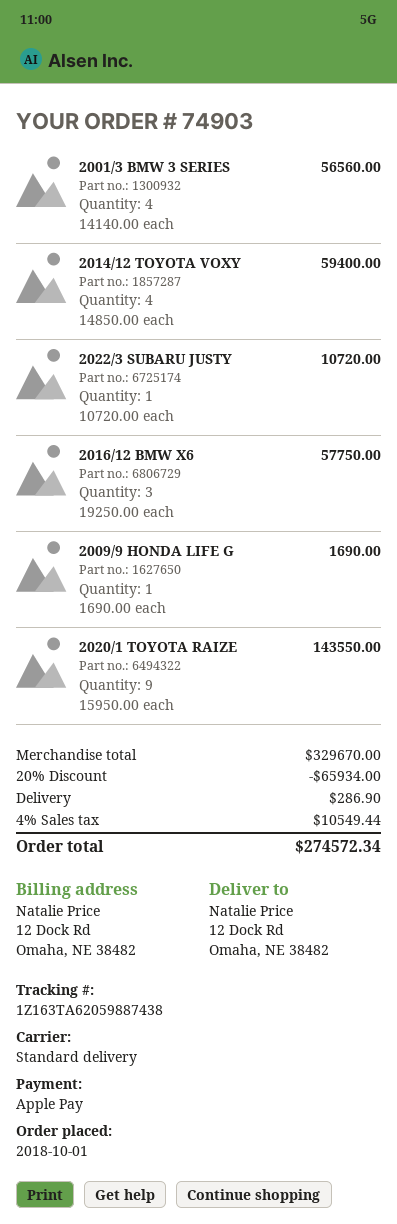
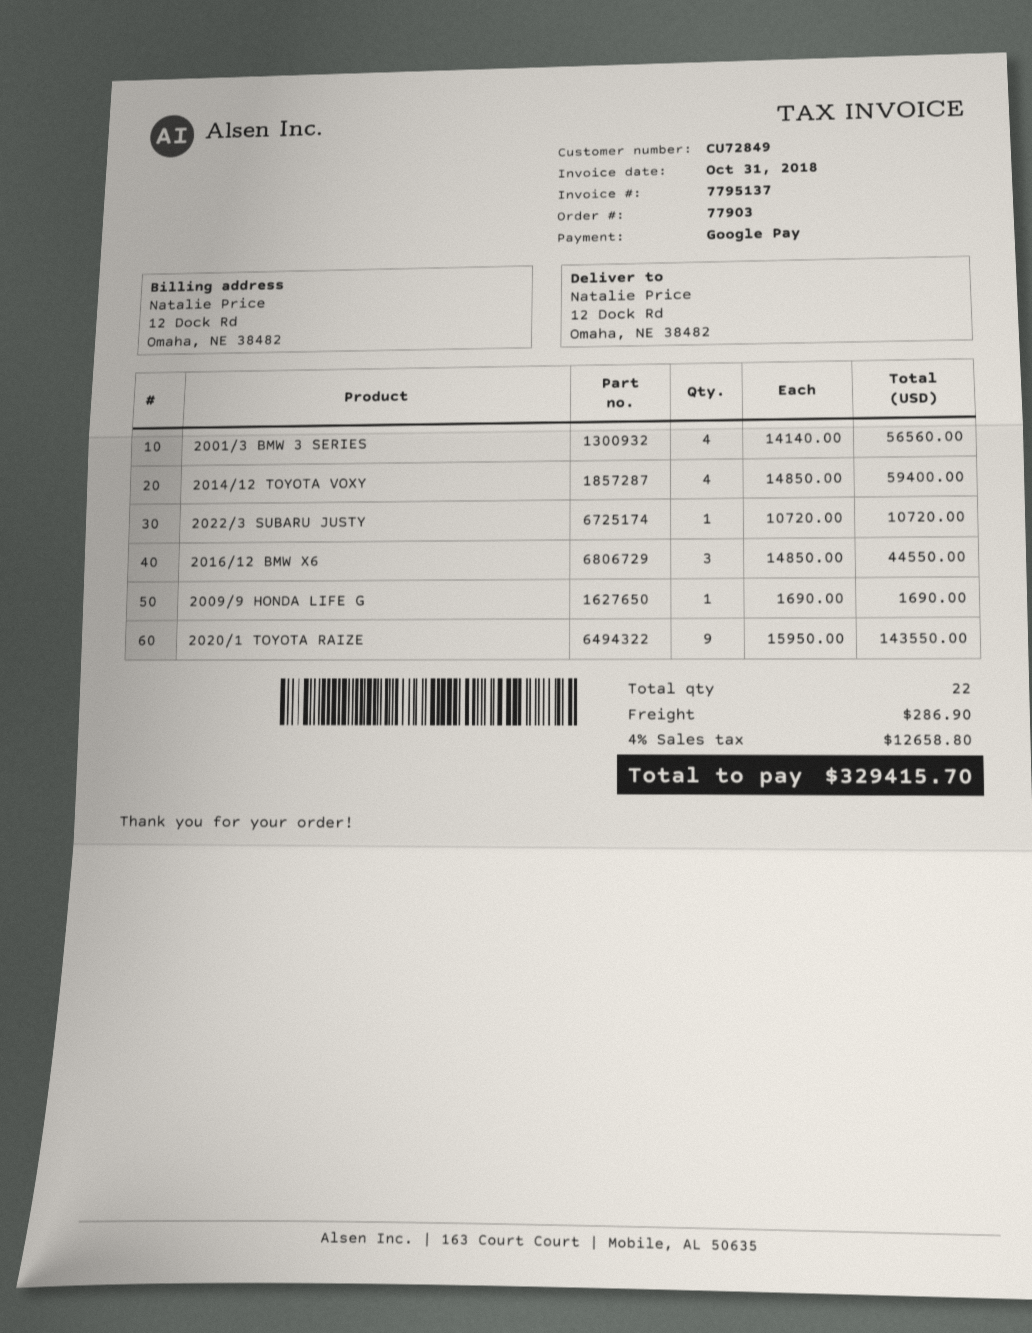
order number: 74903 -> 77903
payment method: Apple Pay -> Google Pay
2016/12 BMW X6: 3 x 19250.00 = 57750.00 -> 3 x 14850.00 = 44550.00
discount: 20% = 65934.00 -> none
tax: 4% = 10549.44 -> 4% = 12658.80
total: 274572.34 -> 329415.70

